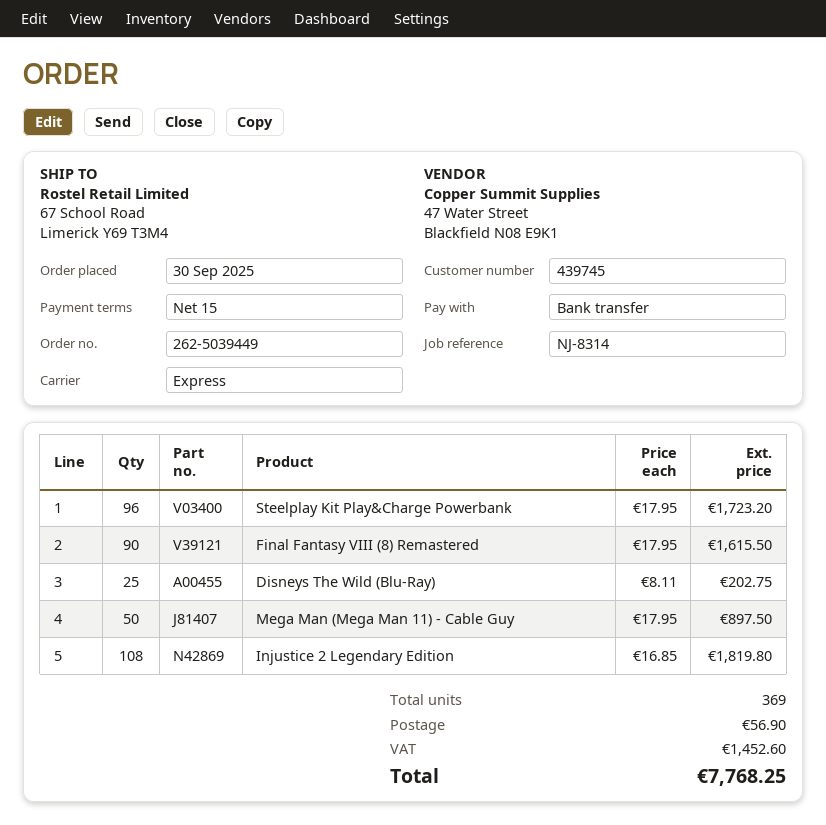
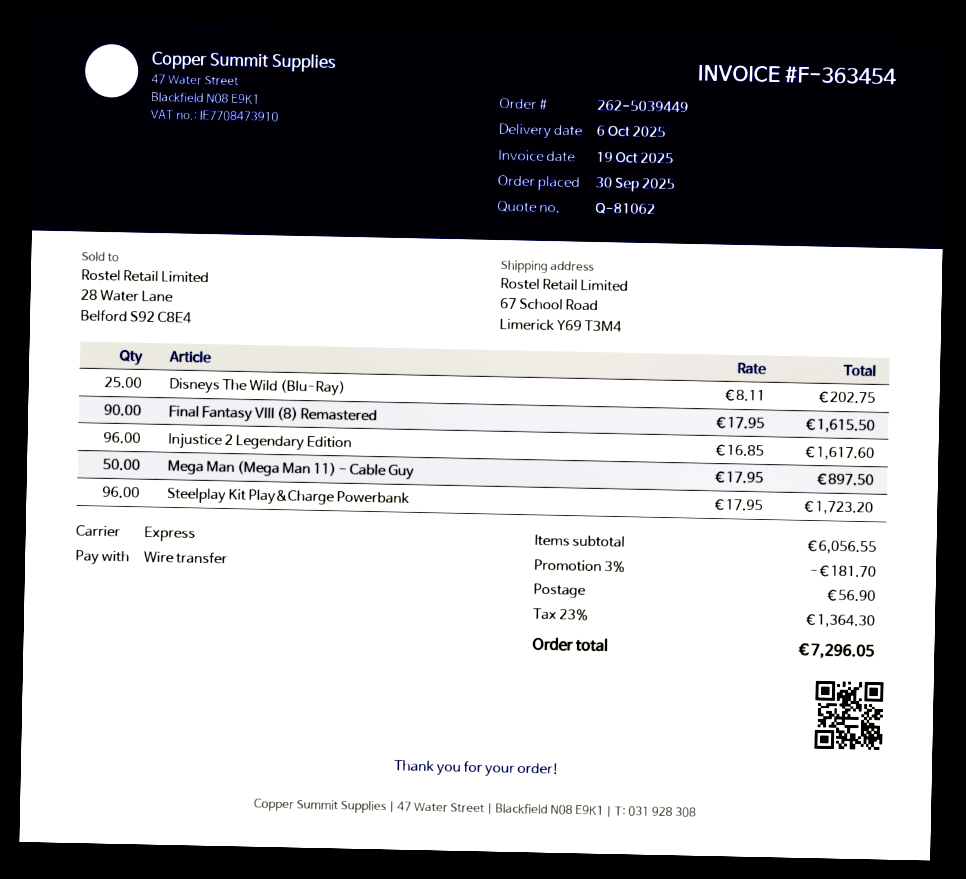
Injustice 2 Legendary Edition: 108 x 16.85 = 1819.80 -> 96 x 16.85 = 1617.60
discount: none -> 3% = 181.70
tax: 1452.60 -> 1364.30
total: 7768.25 -> 7296.05

